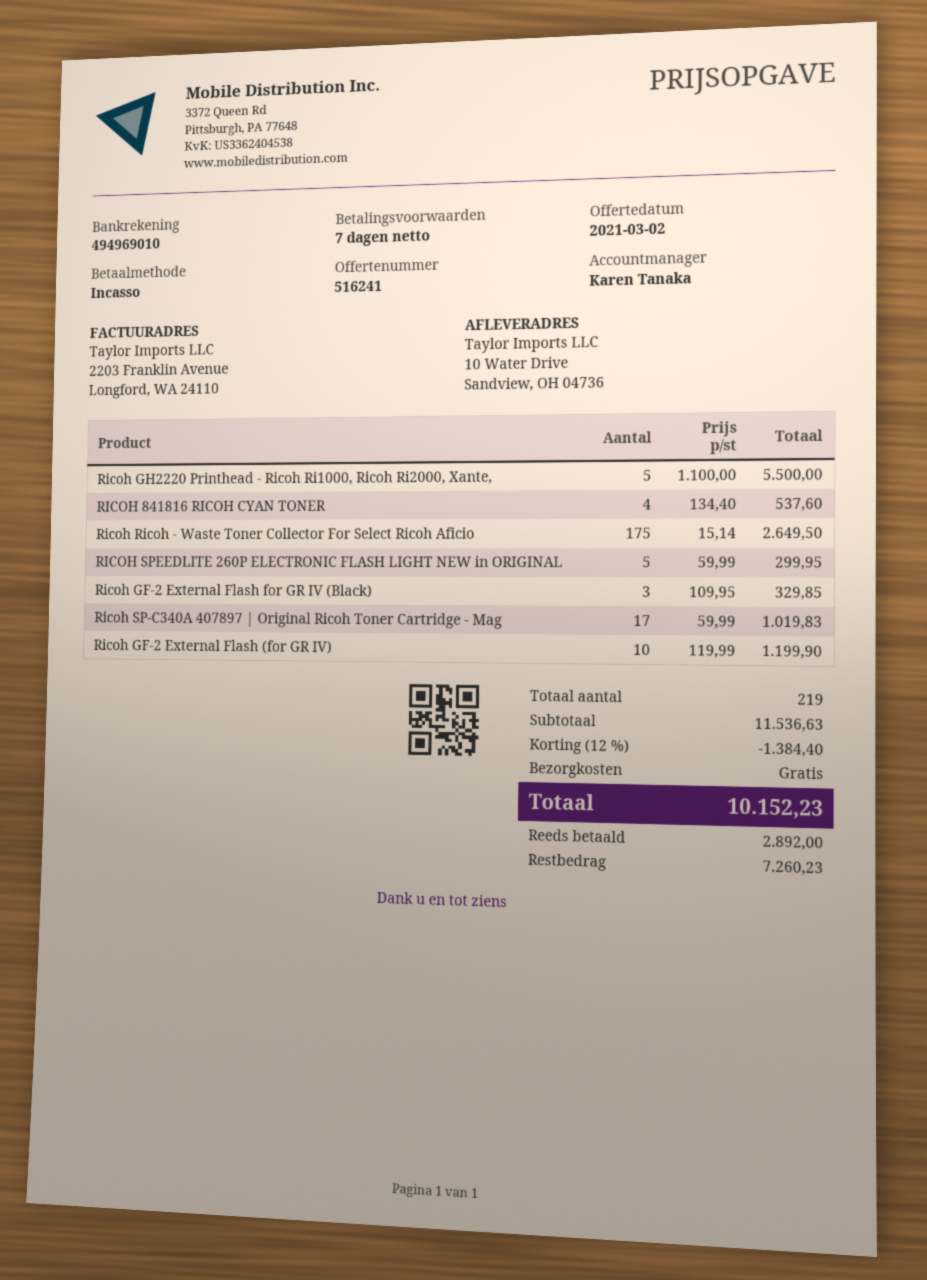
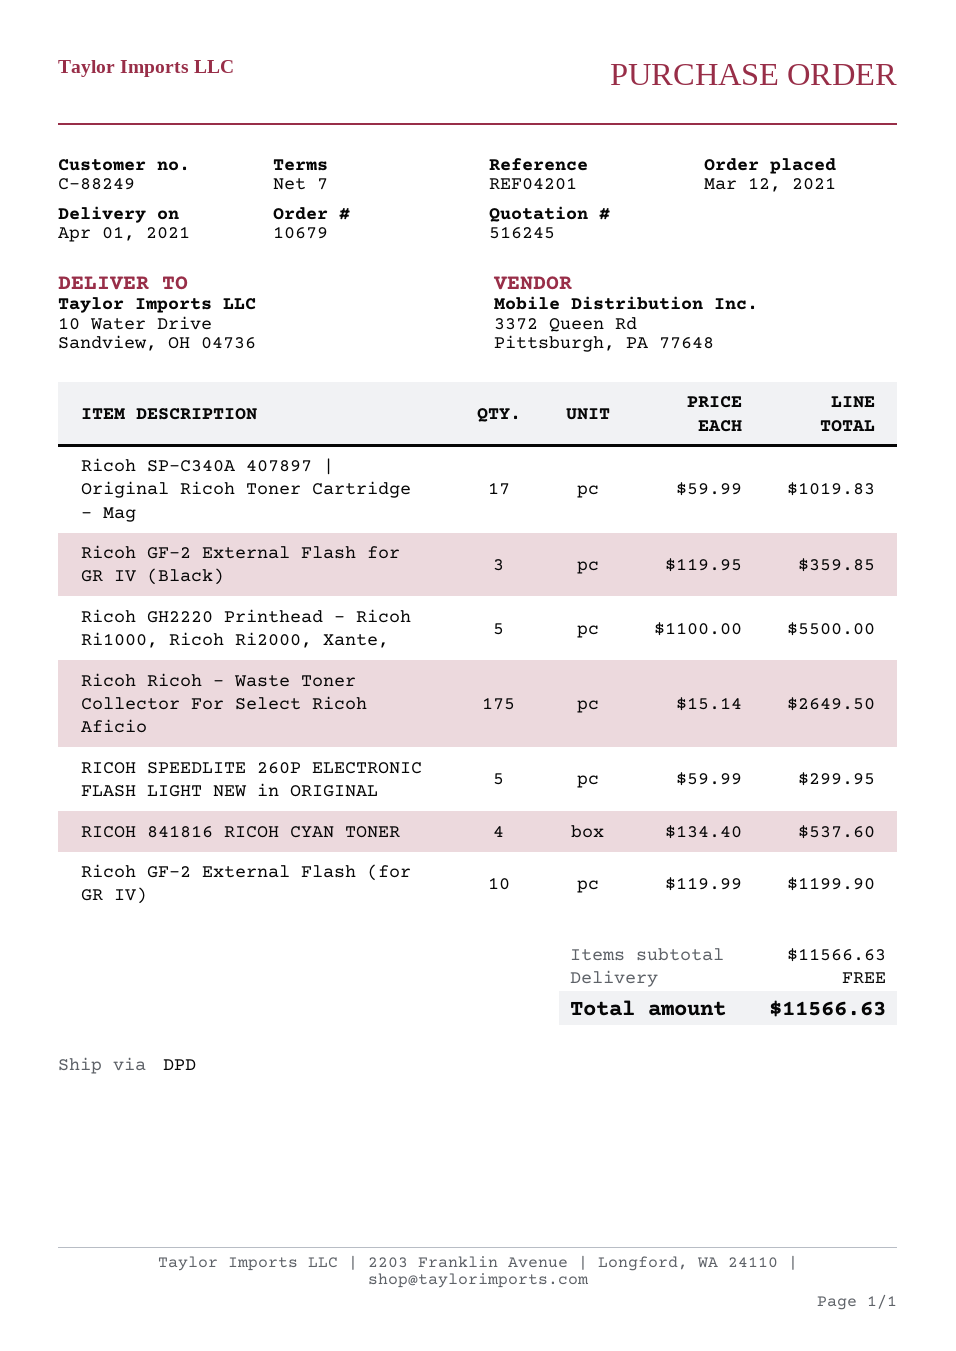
quote number: 516241 -> 516245
Ricoh GF-2 External Flash for GR IV (Black): 3 x 109.95 = 329.85 -> 3 x 119.95 = 359.85
subtotal: 11536.63 -> 11566.63
discount: 12% = 1384.40 -> none
total: 10152.23 -> 11566.63

